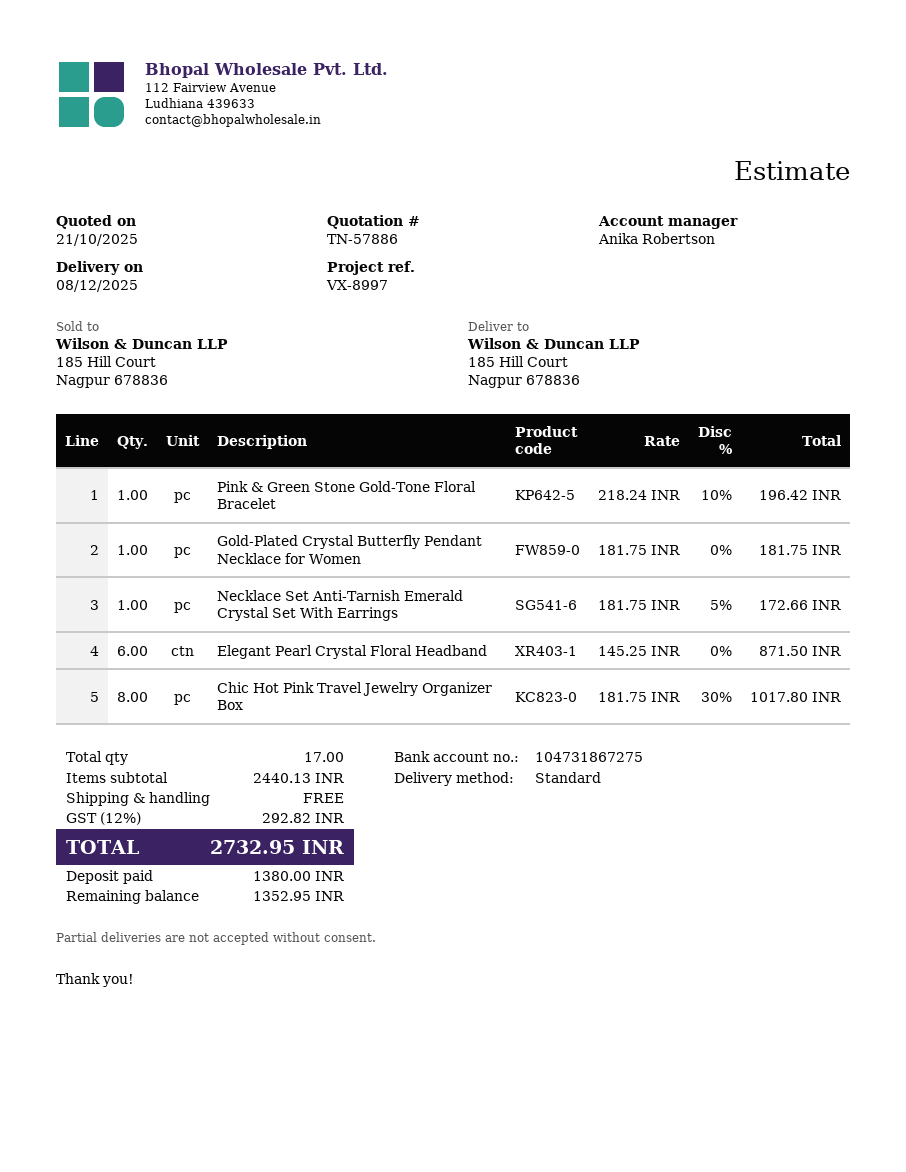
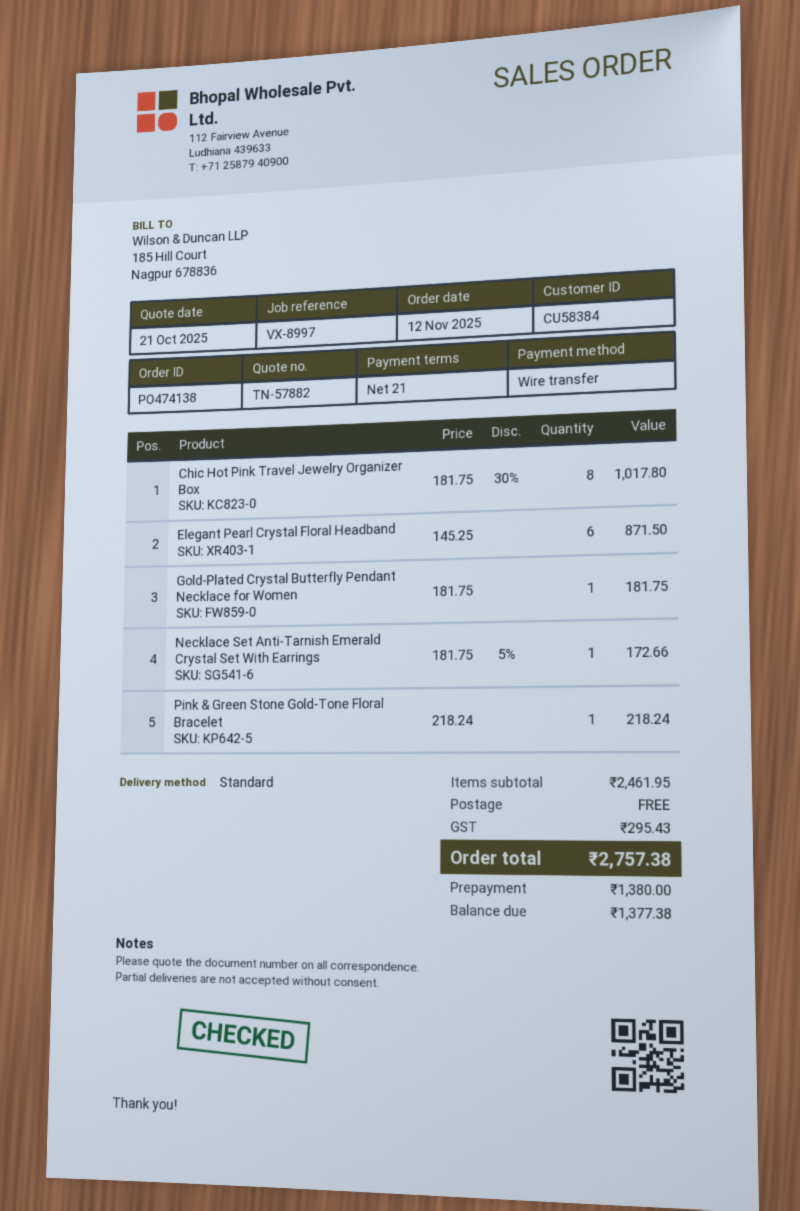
quote number: TN-57886 -> TN-57882
Pink & Green Stone Gold-Tone Floral Bracelet: 1 x 218.24 - 10% = 196.42 -> 1 x 218.24 = 218.24
subtotal: 2440.13 -> 2461.95
tax: 292.82 -> 295.43
total: 2732.95 -> 2757.38
balance: 1352.95 -> 1377.38

